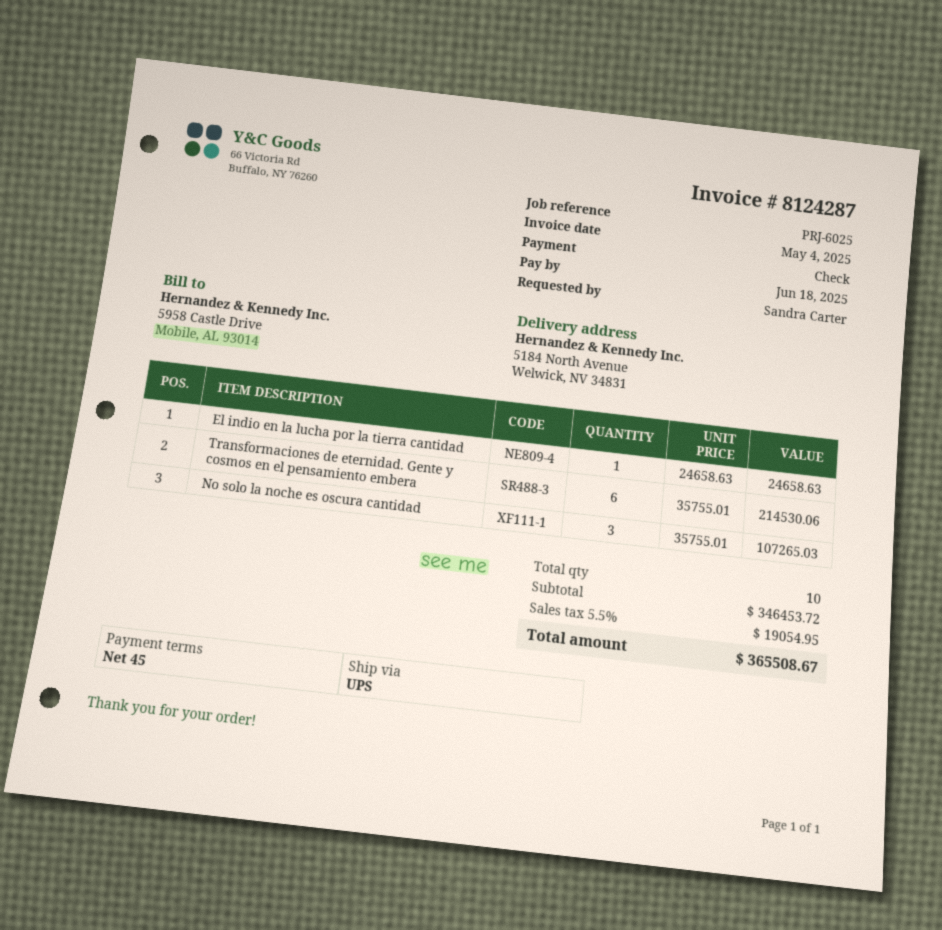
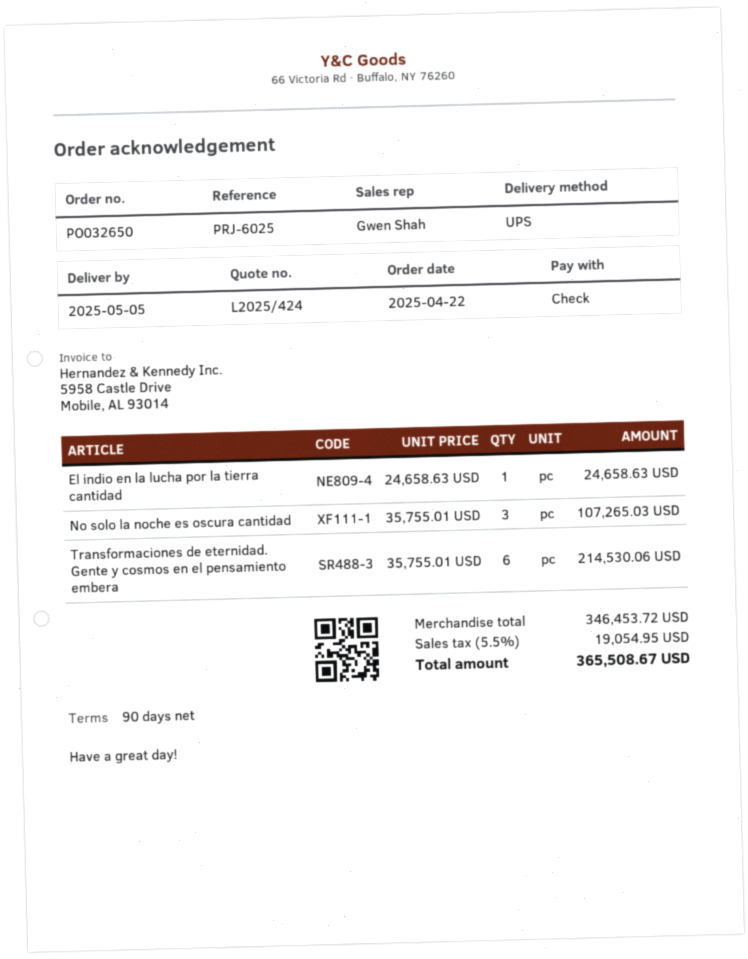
payment terms: 45 days -> 90 days

